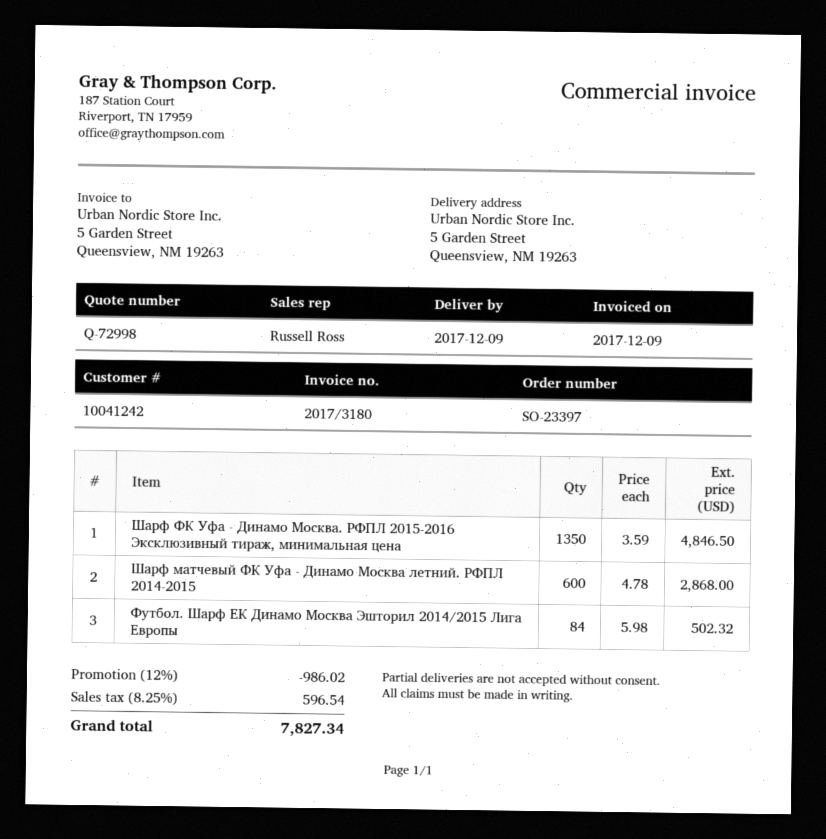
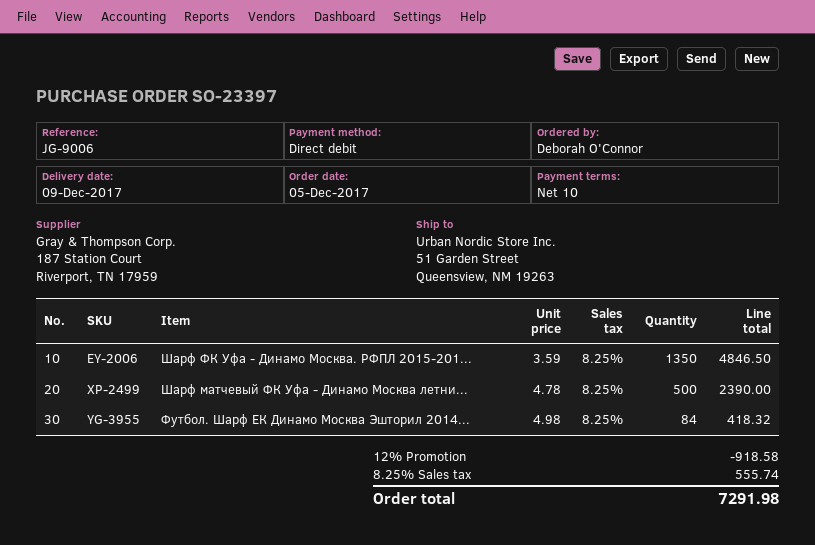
ship to: 5 Garden Street, Queensview, NM 19263 -> 51 Garden Street, Queensview, NM 19263
Шарф матчевый ФК Уфа - Динамо Москва летний. РФПЛ 2014-2015: 600 x 4.78 = 2868.00 -> 500 x 4.78 = 2390.00
Футбол. Шарф ЕК Динамо Москва Эшторил 2014/2015 Лига Европы: 84 x 5.98 = 502.32 -> 84 x 4.98 = 418.32
discount: 12% = 986.02 -> 12% = 918.58
tax: 8.25% = 596.54 -> 8.25% = 555.74
total: 7827.34 -> 7291.98

